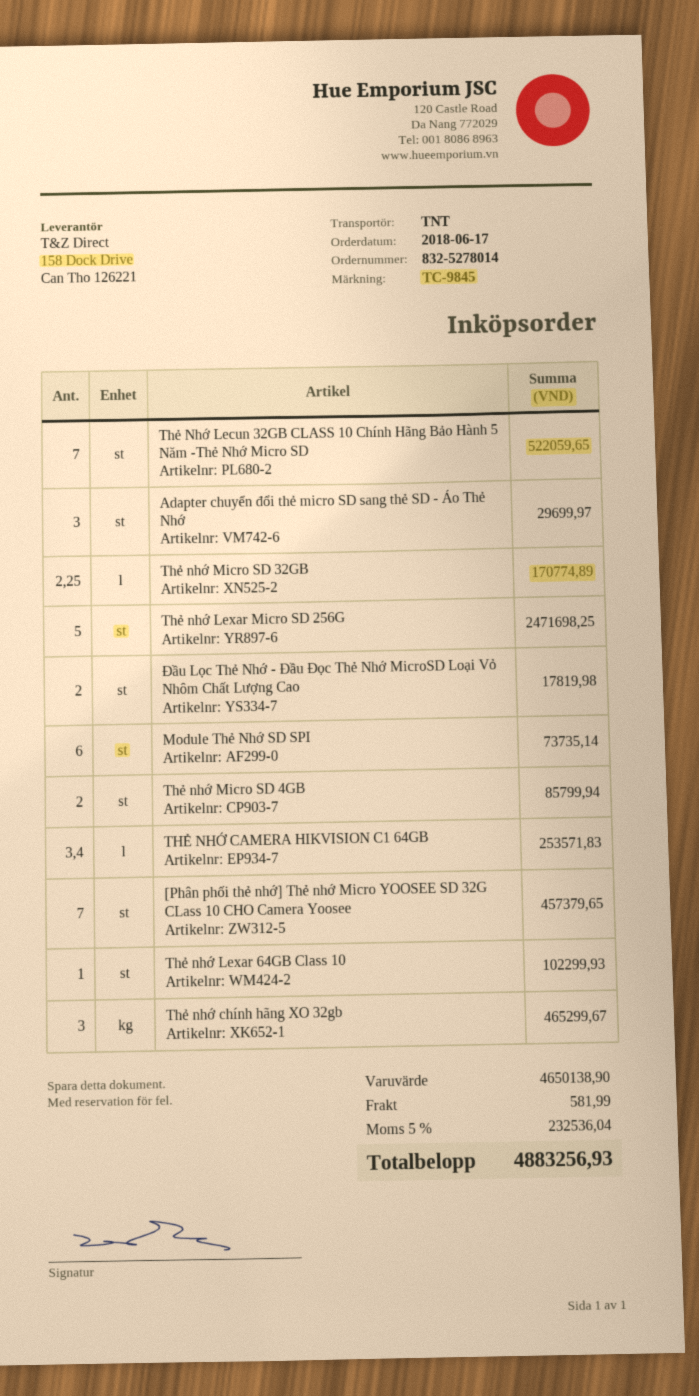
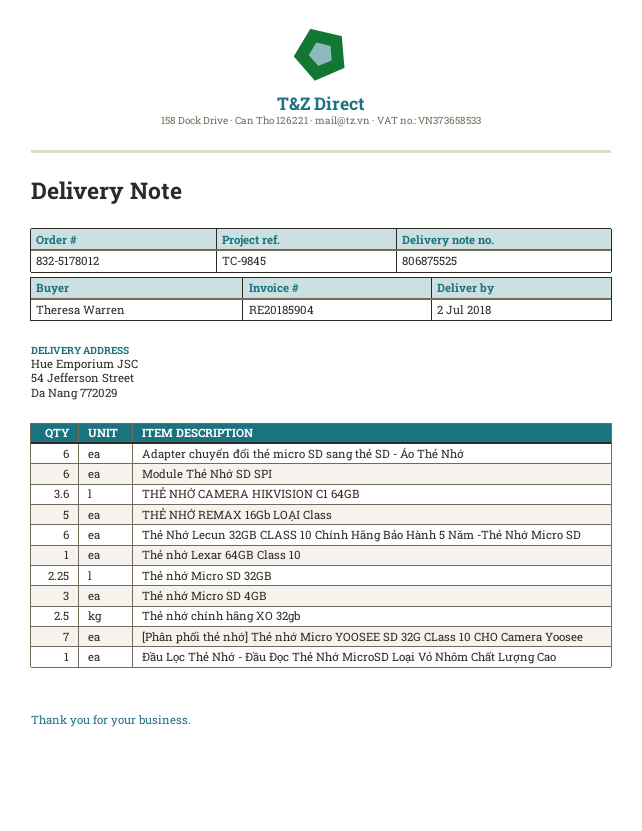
order number: 832-5278014 -> 832-5178012
Thẻ Nhớ Lecun 32GB CLASS 10 Chính Hãng Bảo Hành 5 Năm -Thẻ Nhớ Micro SD: 7 -> 6
Adapter chuyển đổi thẻ micro SD sang thẻ SD - Áo Thẻ Nhớ: 3 -> 6
Thẻ nhớ Lexar Micro SD 256G: 5 -> none
Đầu Lọc Thẻ Nhớ - Đầu Đọc Thẻ Nhớ MicroSD Loại Vỏ Nhôm Chất Lượng Cao: 2 -> 1
Thẻ nhớ Micro SD 4GB: 2 -> 3
THẺ NHỚ CAMERA HIKVISION C1 64GB: 3.4 -> 3.6
Thẻ nhớ chính hãng XO 32gb: 3 -> 2.5
THẺ NHỚ REMAX 16Gb LOẠI Class: none -> 5

